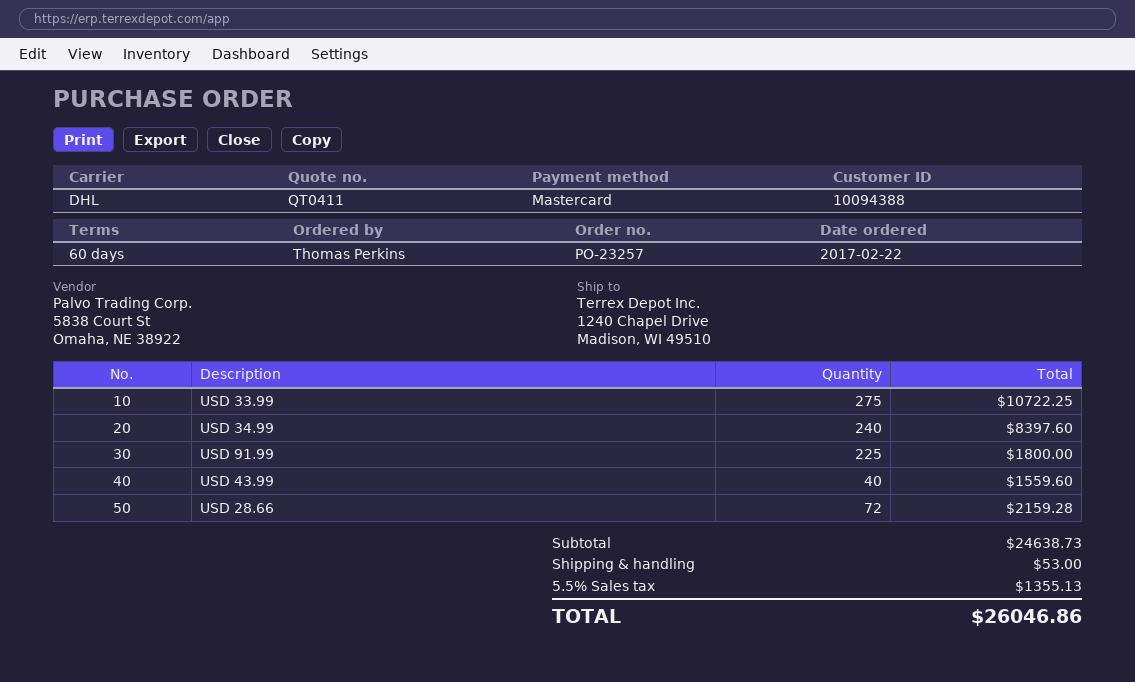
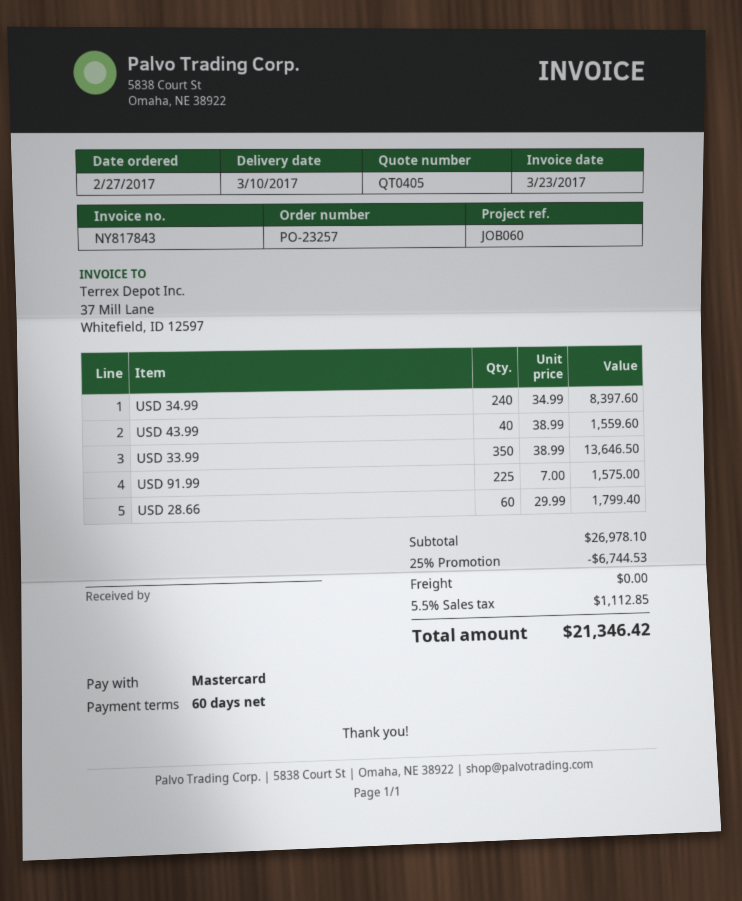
quote number: QT0411 -> QT0405
order date: 2017-02-22 -> 2017-02-27
USD 33.99: 275 for 10722.25 -> 350 for 13646.50
USD 91.99: 225 for 1800.00 -> 225 for 1575.00
USD 28.66: 72 for 2159.28 -> 60 for 1799.40
subtotal: 24638.73 -> 26978.10
discount: none -> 25% = 6744.53
shipping: 53.00 -> 0.00
tax: 5.5% = 1355.13 -> 5.5% = 1112.85
total: 26046.86 -> 21346.42

